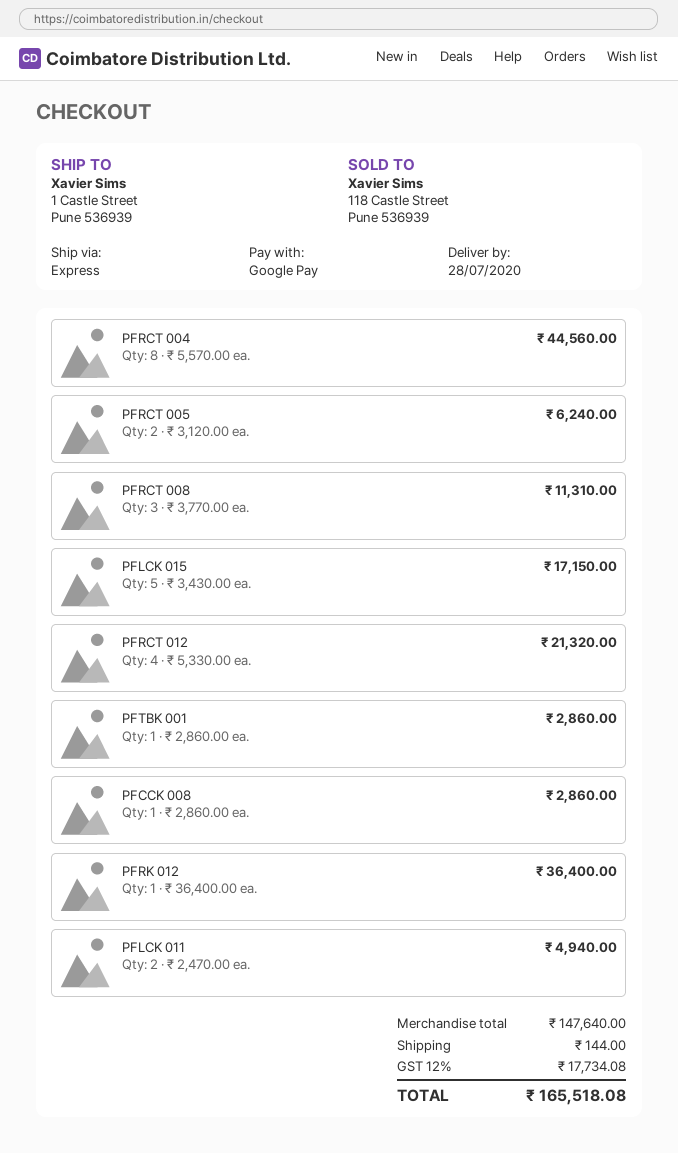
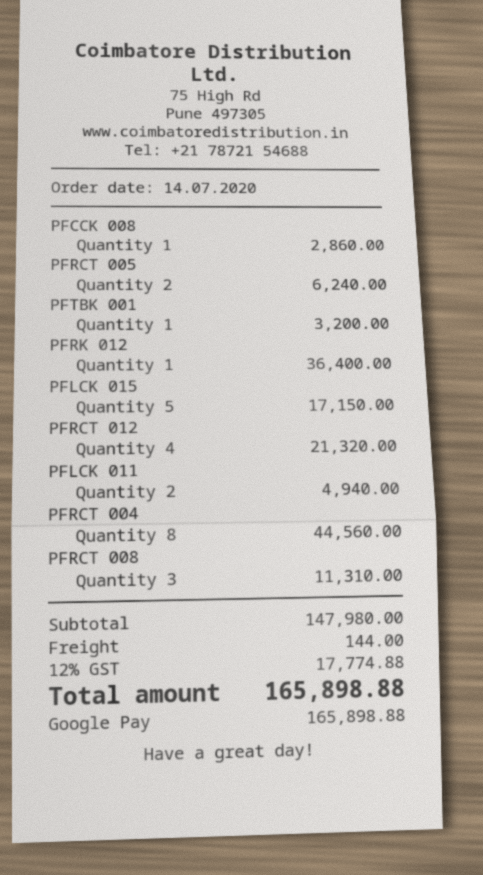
PFTBK 001: 1 for 2860.00 -> 1 for 3200.00
subtotal: 147640.00 -> 147980.00
tax: 12% = 17734.08 -> 12% = 17774.88
total: 165518.08 -> 165898.88

